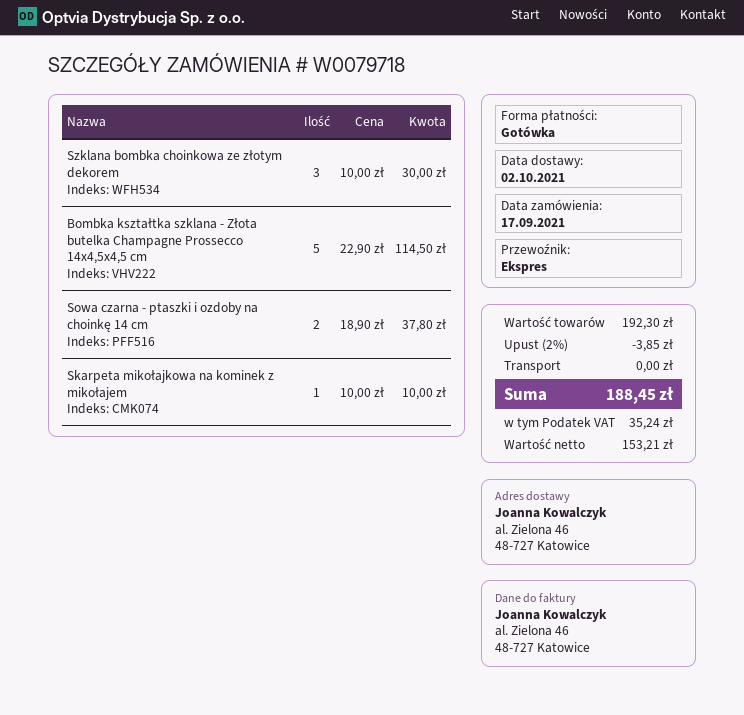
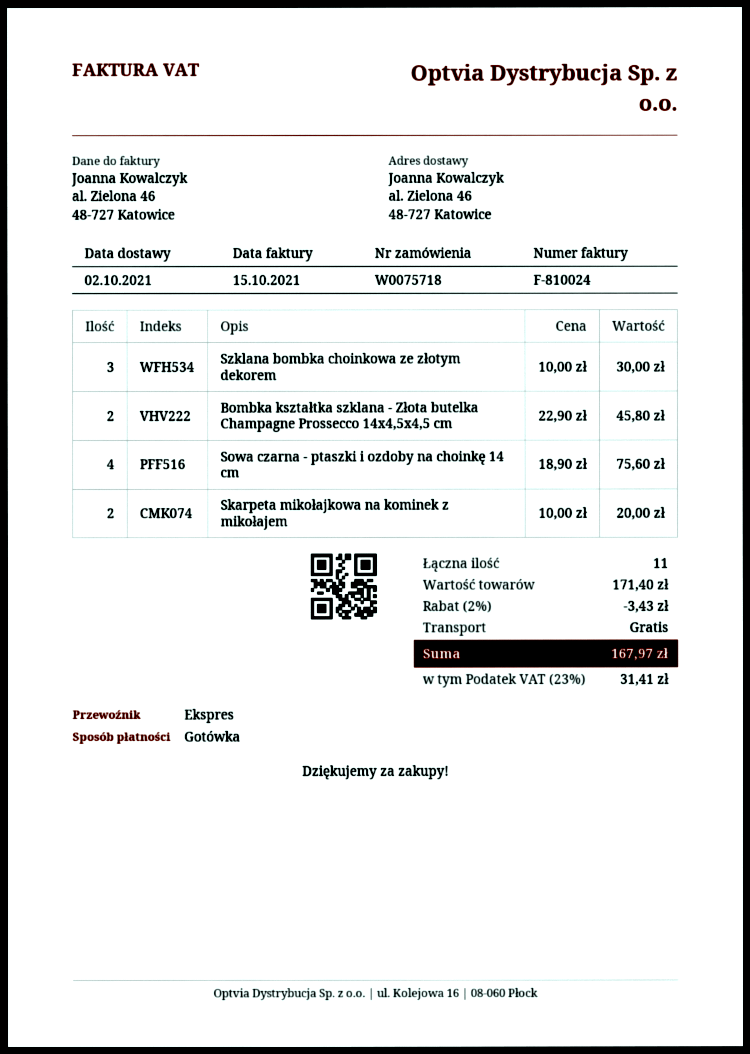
order number: W0079718 -> W0075718
Bombka kształtka szklana - Złota butelka Champagne Prossecco 14x4,5x4,5 cm: 5 x 22.90 = 114.50 -> 2 x 22.90 = 45.80
Sowa czarna - ptaszki i ozdoby na choinkę 14 cm: 2 x 18.90 = 37.80 -> 4 x 18.90 = 75.60
Skarpeta mikołajkowa na kominek z mikołajem: 1 x 10.00 = 10.00 -> 2 x 10.00 = 20.00
subtotal: 192.30 -> 171.40
discount: 2% = 3.85 -> 2% = 3.43
tax: 35.24 -> 31.41
total: 188.45 -> 167.97

